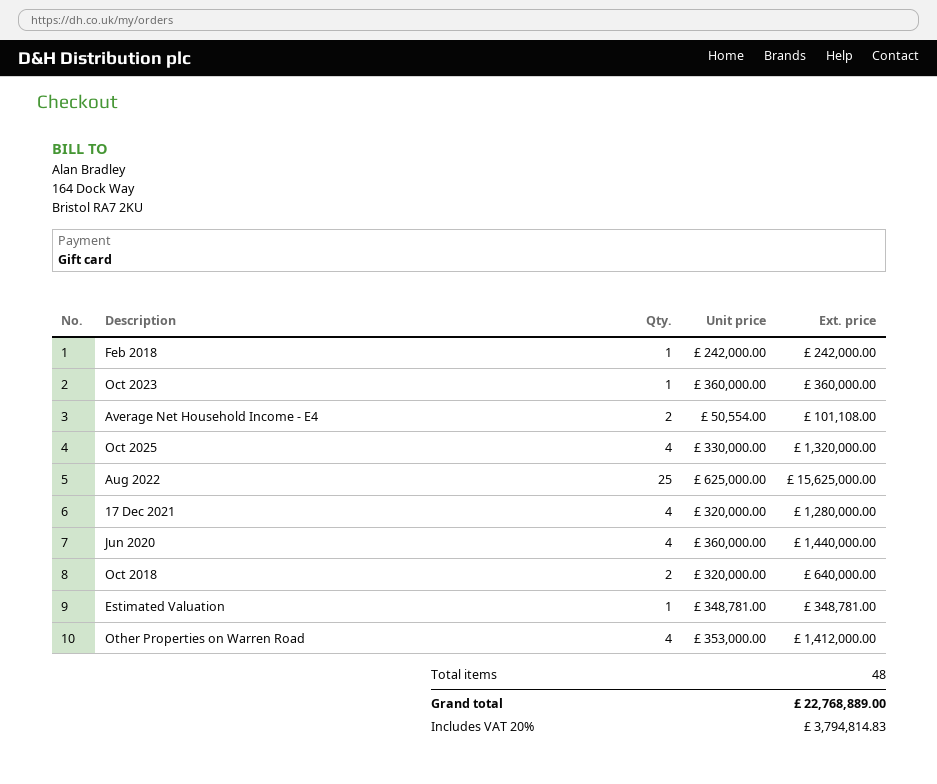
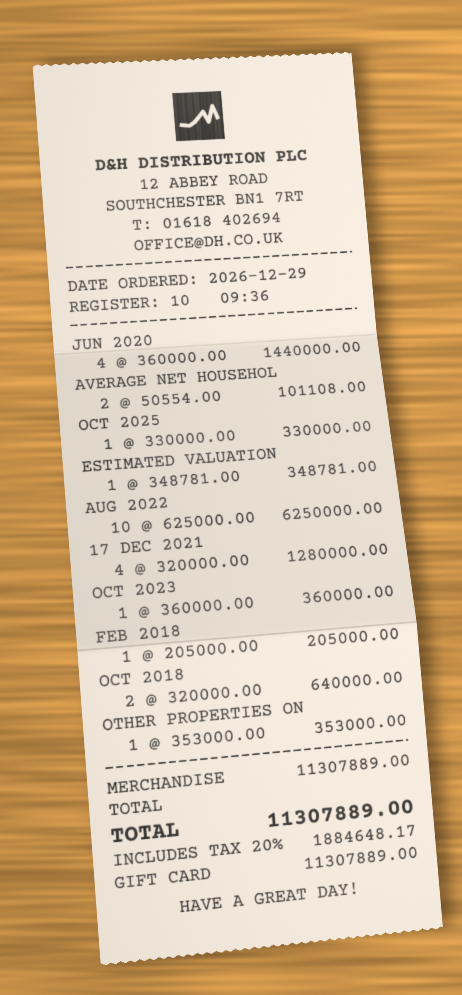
Feb 2018: 1 x 242000.00 = 242000.00 -> 1 x 205000.00 = 205000.00
Oct 2025: 4 x 330000.00 = 1320000.00 -> 1 x 330000.00 = 330000.00
Aug 2022: 25 x 625000.00 = 15625000.00 -> 10 x 625000.00 = 6250000.00
Other Properties on Warren Road: 4 x 353000.00 = 1412000.00 -> 1 x 353000.00 = 353000.00
tax: 20% = 3794814.83 -> 20% = 1884648.17
total: 22768889.00 -> 11307889.00

